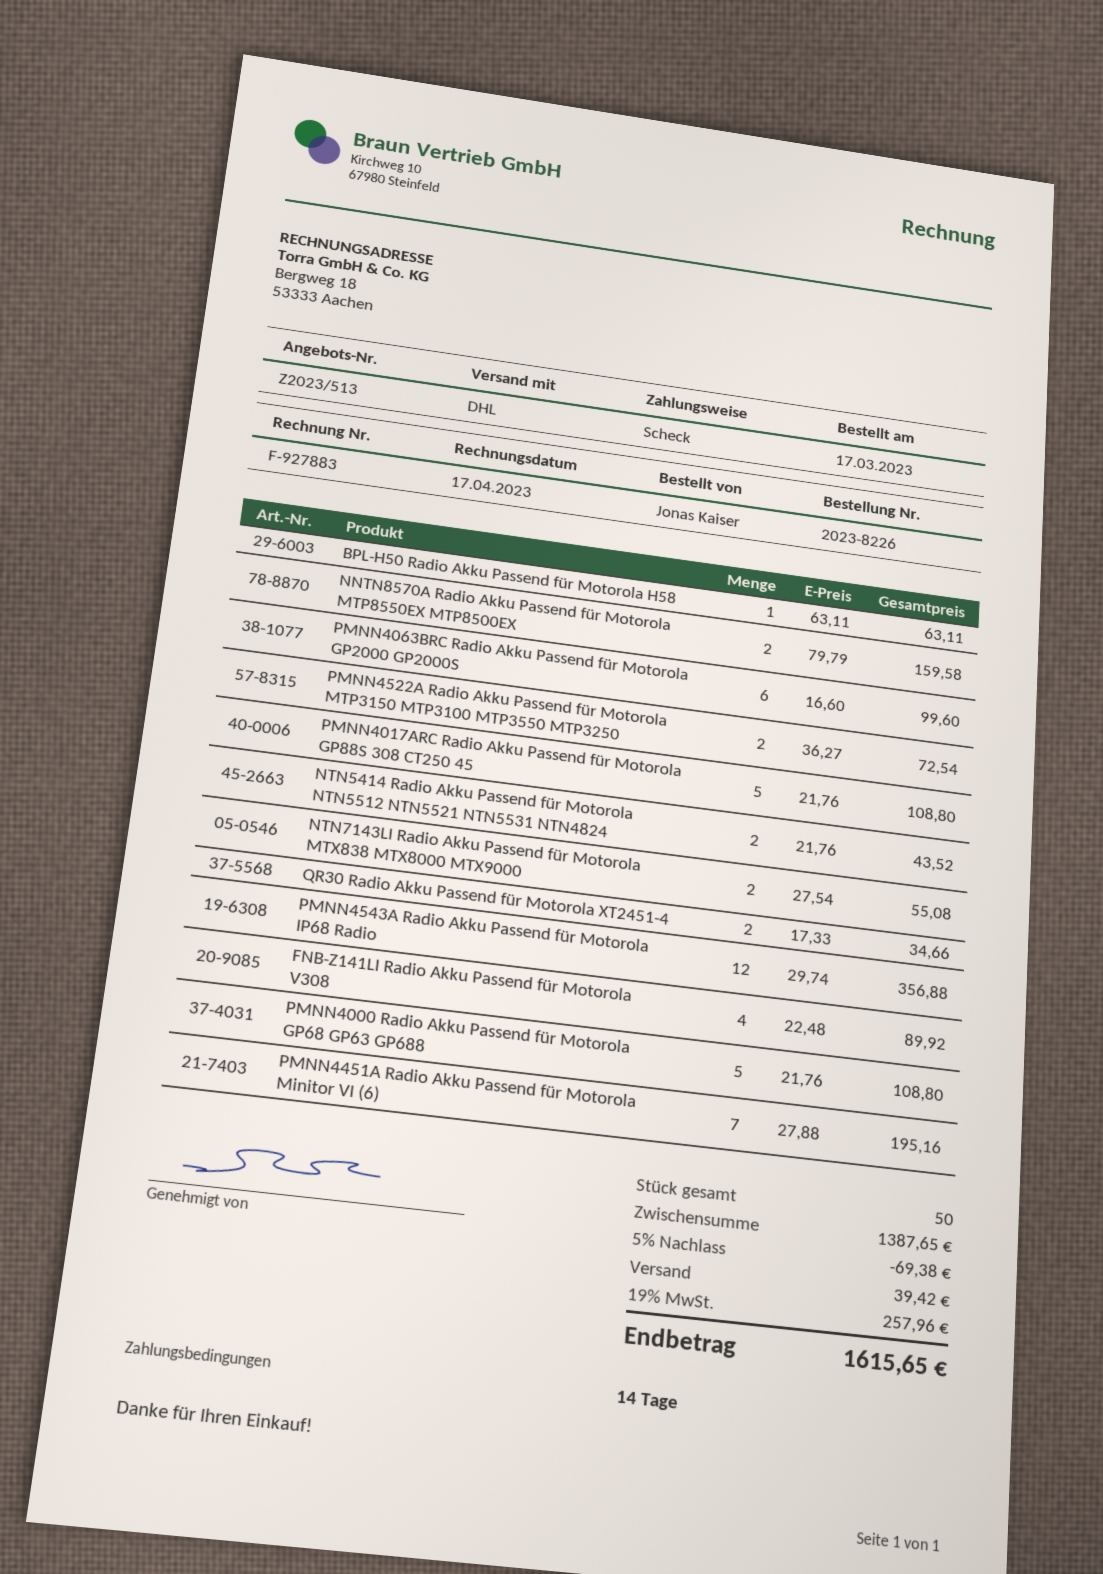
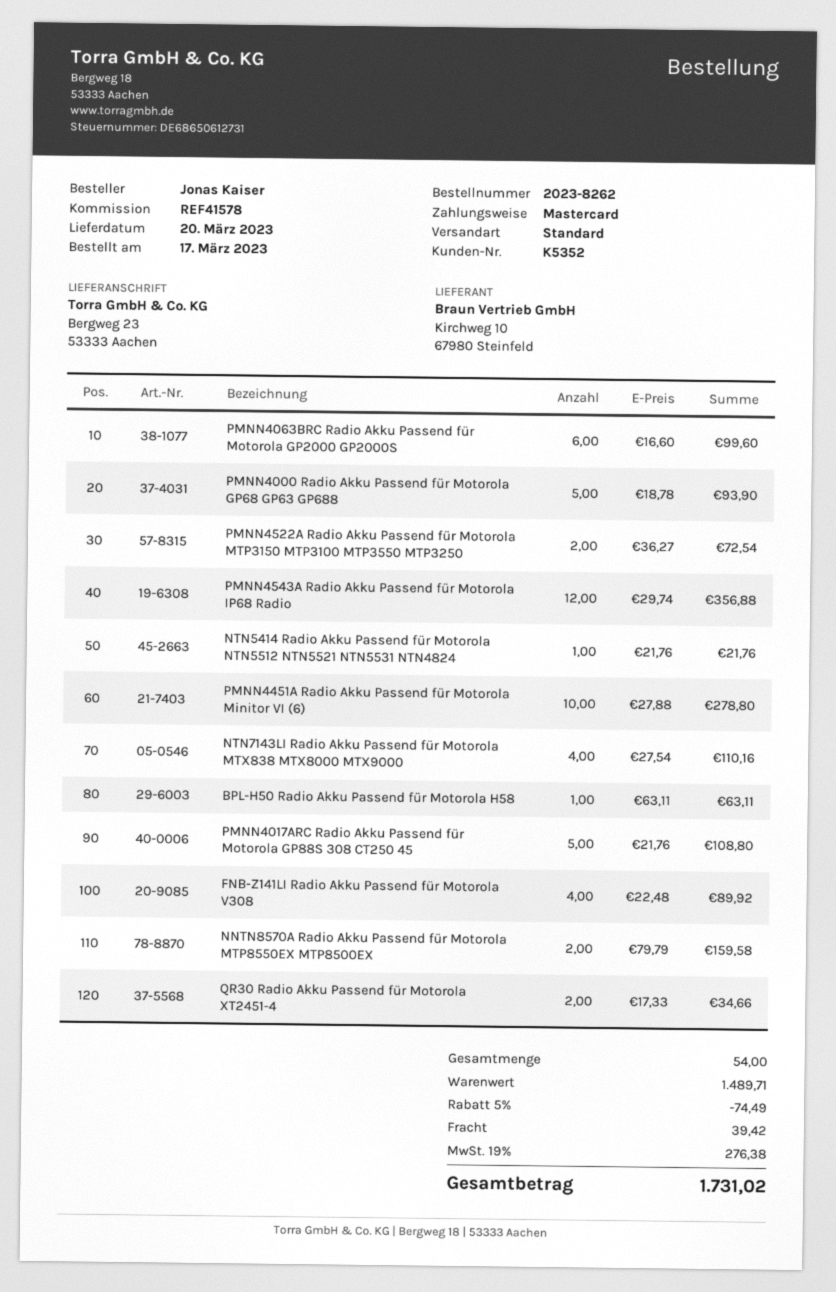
order number: 2023-8226 -> 2023-8262
payment method: cheque -> Mastercard
shipping method: DHL -> standard
NTN5414 Radio Akku Passend für Motorola NTN5512 NTN5521 NTN5531 NTN4824: 2 x 21.76 = 43.52 -> 1 x 21.76 = 21.76
NTN7143LI Radio Akku Passend für Motorola MTX838 MTX8000 MTX9000: 2 x 27.54 = 55.08 -> 4 x 27.54 = 110.16
PMNN4000 Radio Akku Passend für Motorola GP68 GP63 GP688: 5 x 21.76 = 108.80 -> 5 x 18.78 = 93.90
PMNN4451A Radio Akku Passend für Motorola Minitor VI (6): 7 x 27.88 = 195.16 -> 10 x 27.88 = 278.80
total quantity: 50 -> 54
subtotal: 1387.65 -> 1489.71
discount: 5% = 69.38 -> 5% = 74.49
tax: 19% = 257.96 -> 19% = 276.38
total: 1615.65 -> 1731.02

